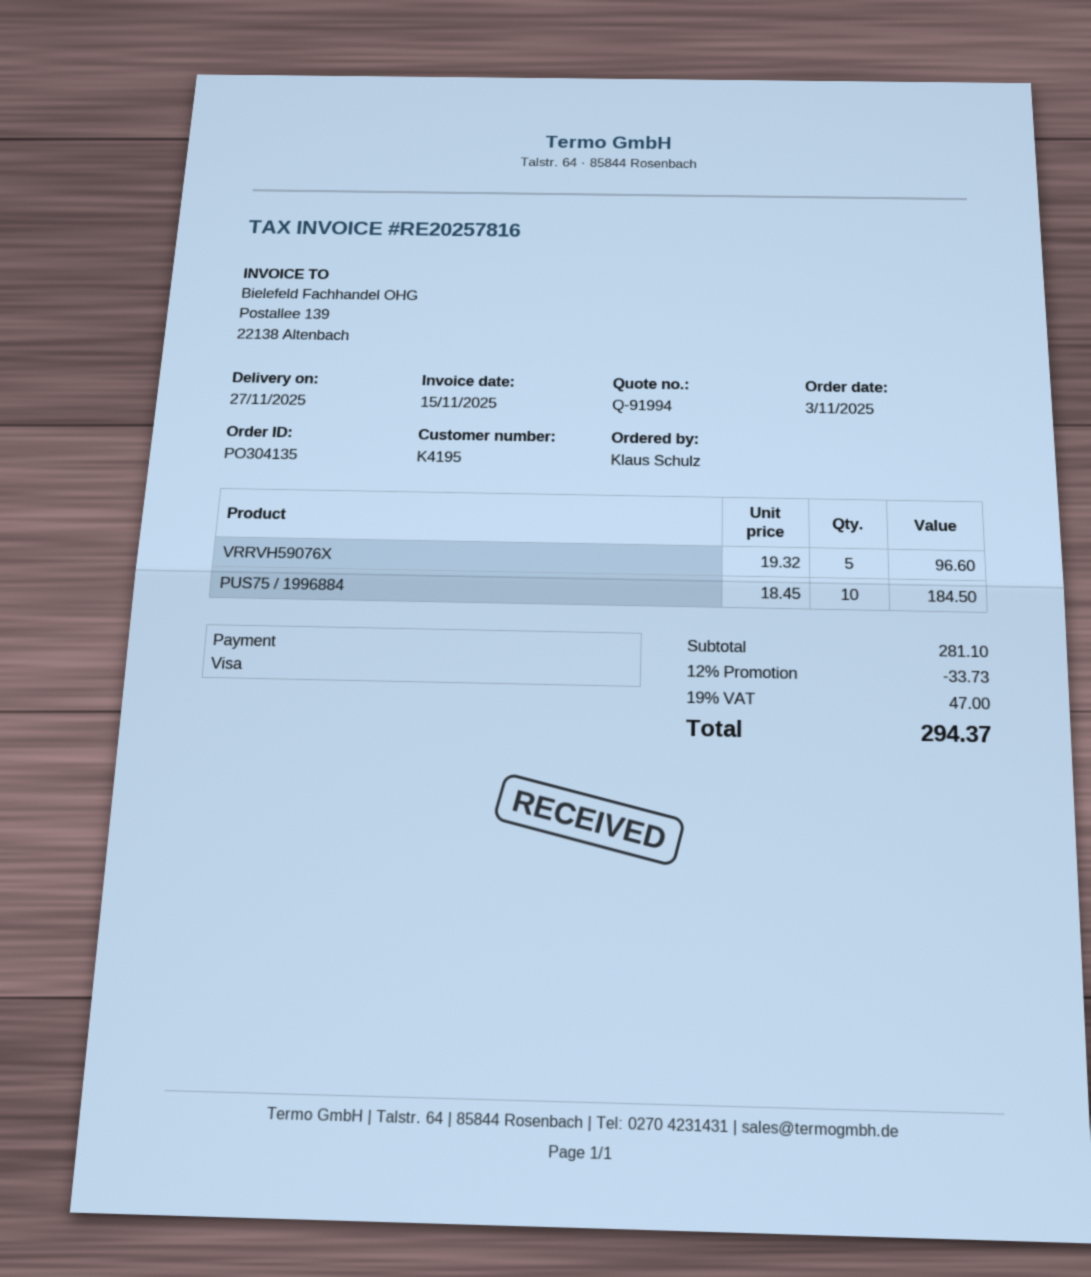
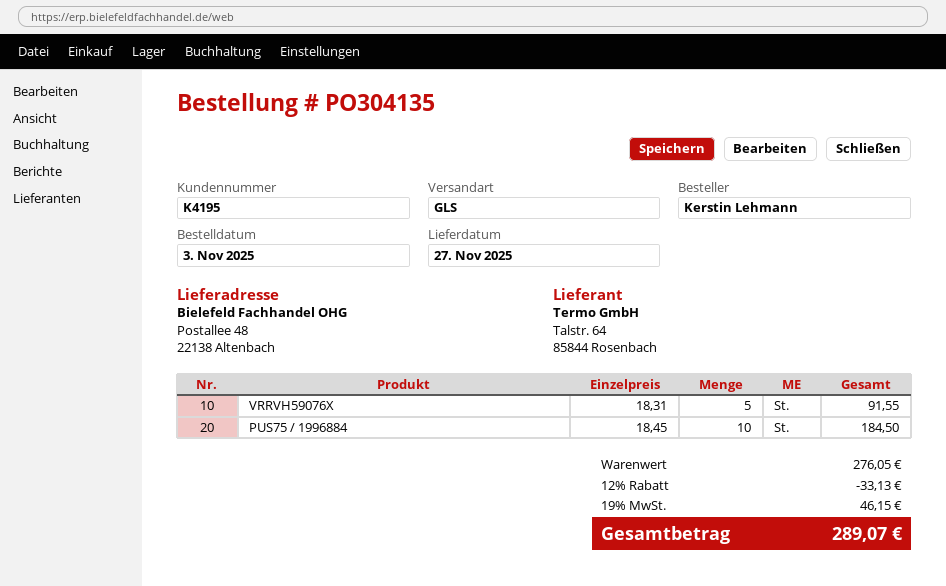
ordered by: Klaus Schulz -> Kerstin Lehmann
VRRVH59076X: 5 x 19.32 = 96.60 -> 5 x 18.31 = 91.55
subtotal: 281.10 -> 276.05
discount: 12% = 33.73 -> 12% = 33.13
tax: 19% = 47.00 -> 19% = 46.15
total: 294.37 -> 289.07

